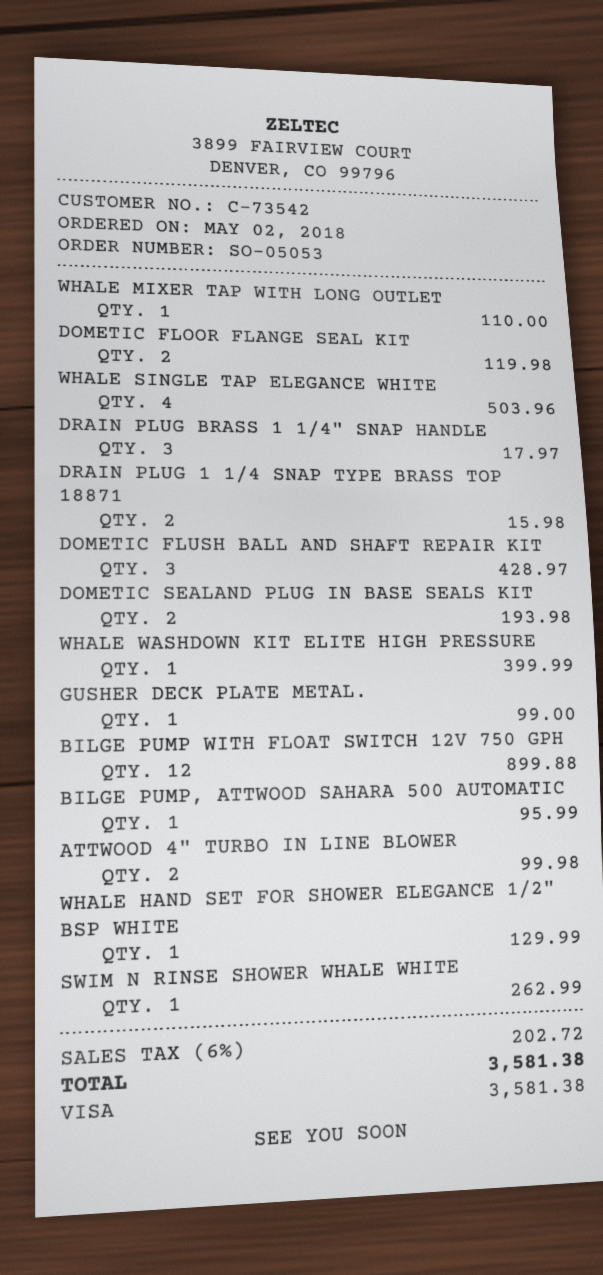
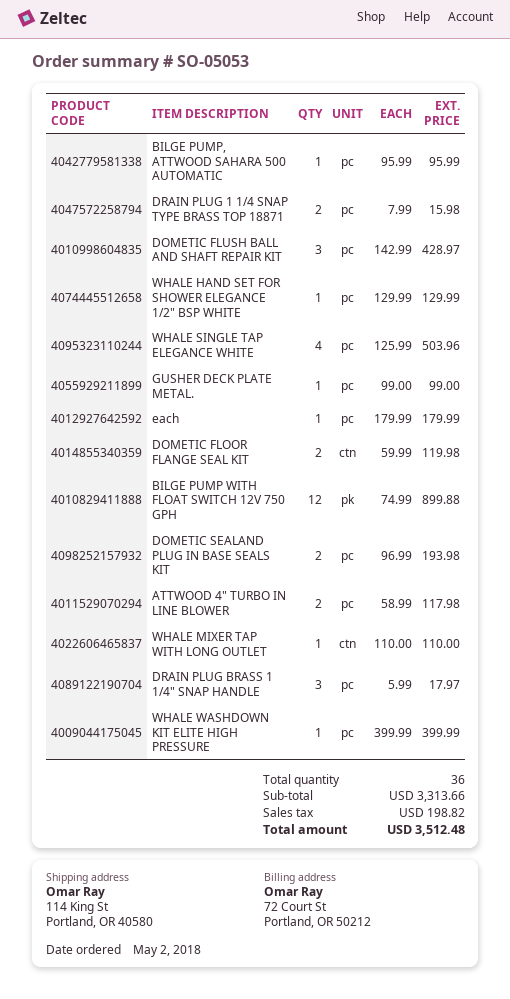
ATTWOOD 4" TURBO IN LINE BLOWER: 2 for 99.98 -> 2 for 117.98
SWIM N RINSE SHOWER WHALE WHITE: 1 for 262.99 -> none
each: none -> 1 for 179.99
tax: 202.72 -> 198.82
total: 3581.38 -> 3512.48

